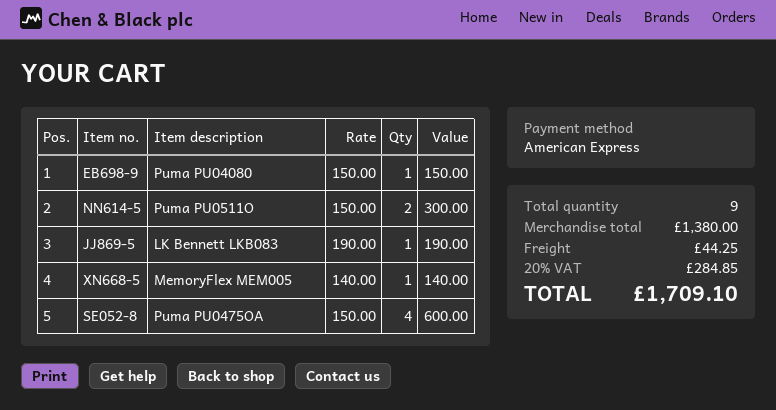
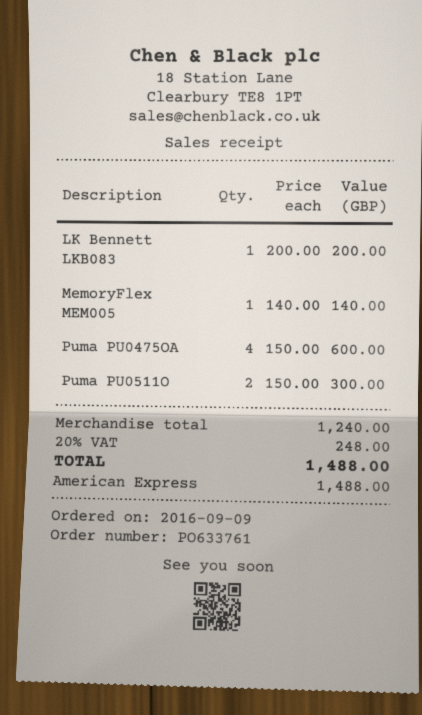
Puma PU04080: 1 x 150.00 = 150.00 -> none
LK Bennett LKB083: 1 x 190.00 = 190.00 -> 1 x 200.00 = 200.00
subtotal: 1380.00 -> 1240.00
shipping: 44.25 -> none
tax: 20% = 284.85 -> 20% = 248.00
total: 1709.10 -> 1488.00

